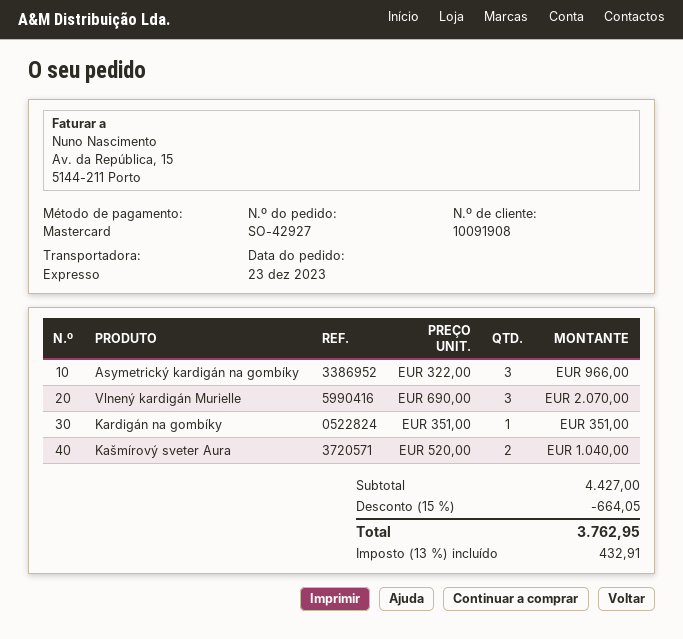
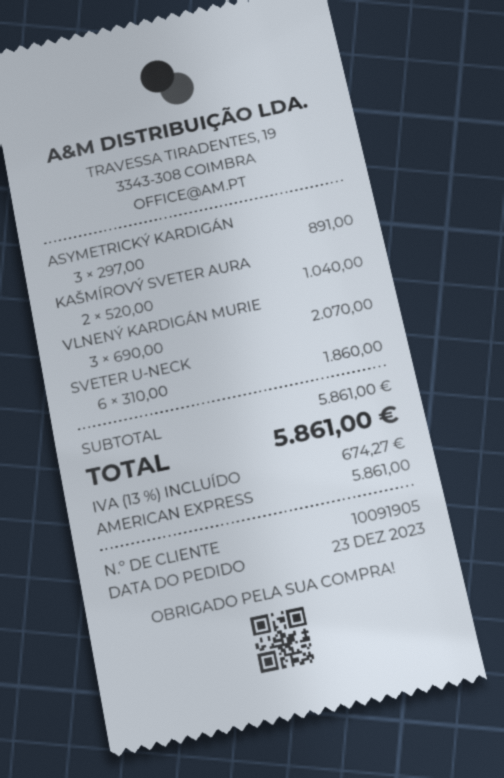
customer number: 10091908 -> 10091905
payment method: Mastercard -> American Express
Asymetrický kardigán na gombíky: 3 x 322.00 = 966.00 -> 3 x 297.00 = 891.00
Kardigán na gombíky: 1 x 351.00 = 351.00 -> none
SVETER U-NECK: none -> 6 x 310.00 = 1860.00
subtotal: 4427.00 -> 5861.00
discount: 15% = 664.05 -> none
tax: 13% = 432.91 -> 13% = 674.27
total: 3762.95 -> 5861.00

